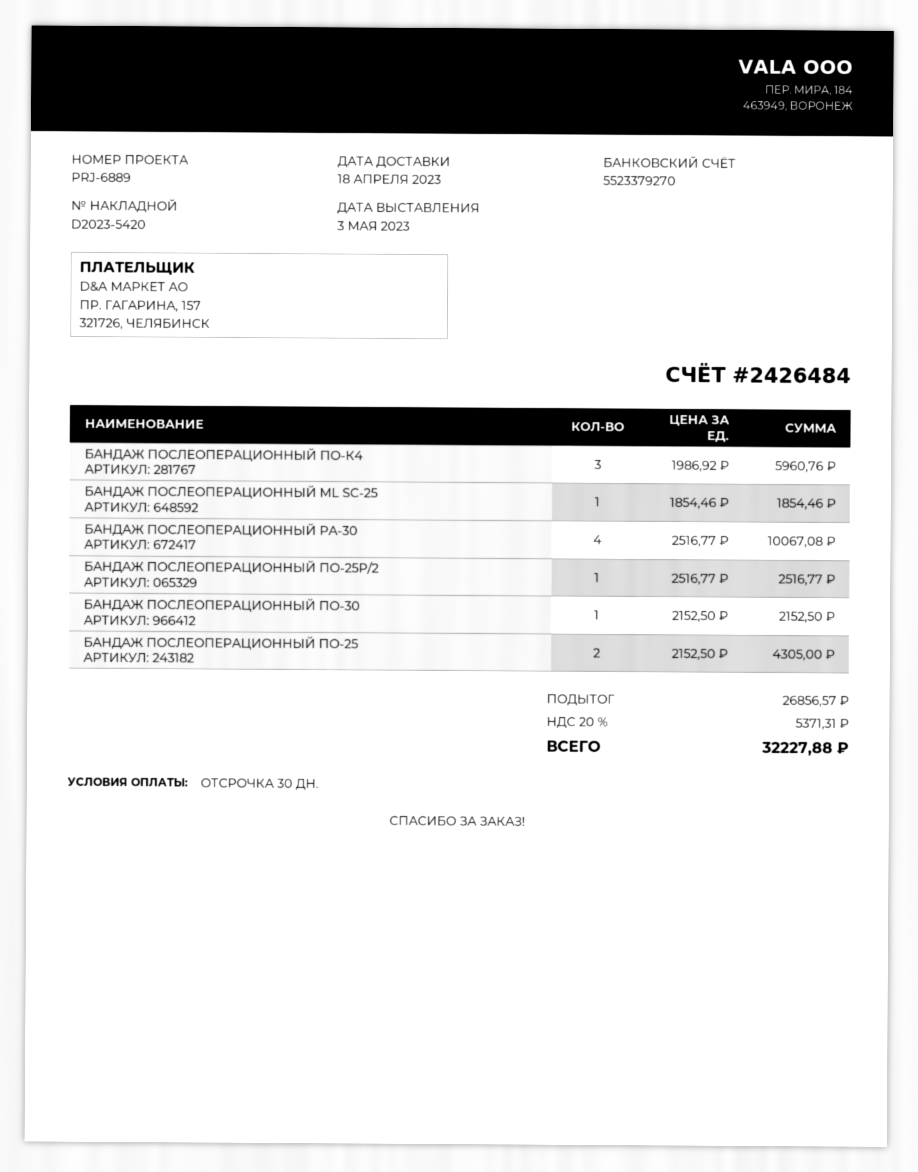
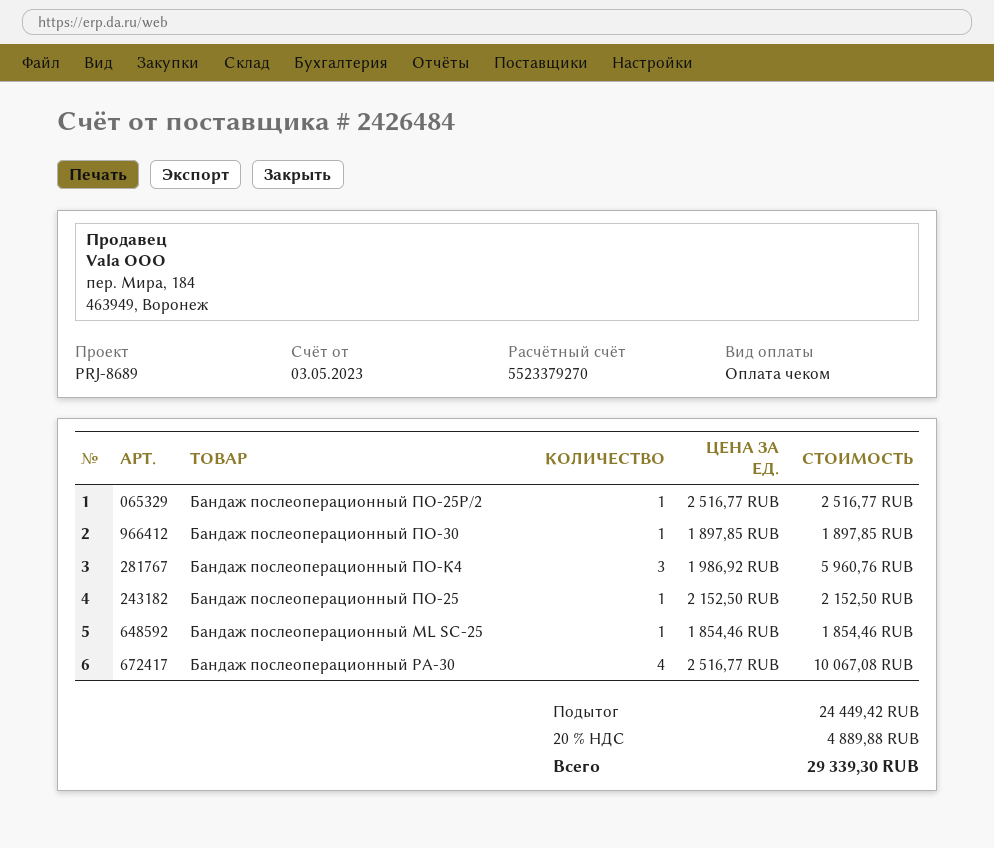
reference: PRJ-6889 -> PRJ-8689
БАНДАЖ ПОСЛЕОПЕРАЦИОННЫЙ ПО-30: 1 x 2152.50 = 2152.50 -> 1 x 1897.85 = 1897.85
БАНДАЖ ПОСЛЕОПЕРАЦИОННЫЙ ПО-25: 2 x 2152.50 = 4305.00 -> 1 x 2152.50 = 2152.50
subtotal: 26856.57 -> 24449.42
tax: 20% = 5371.31 -> 20% = 4889.88
total: 32227.88 -> 29339.30

